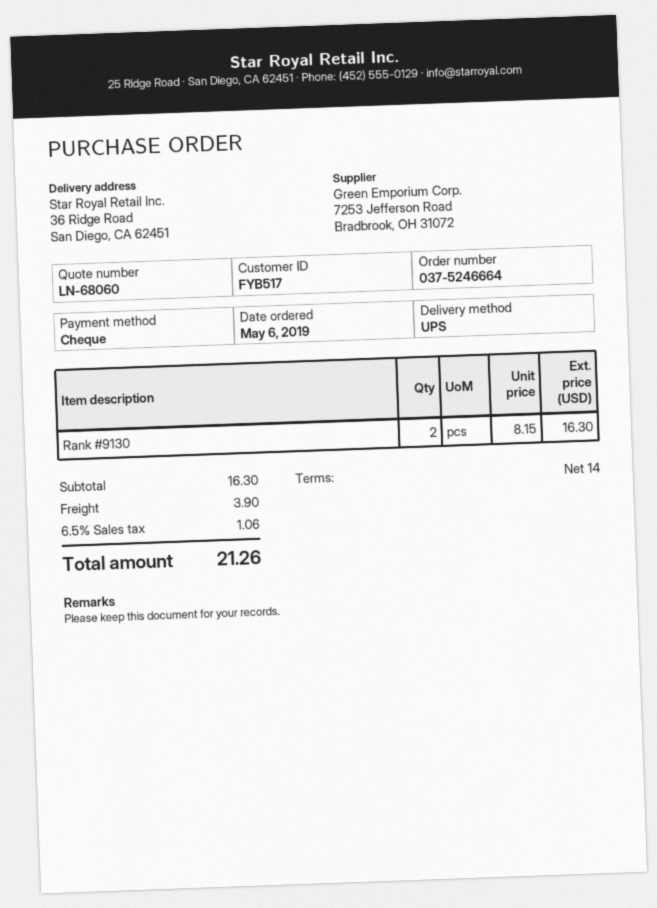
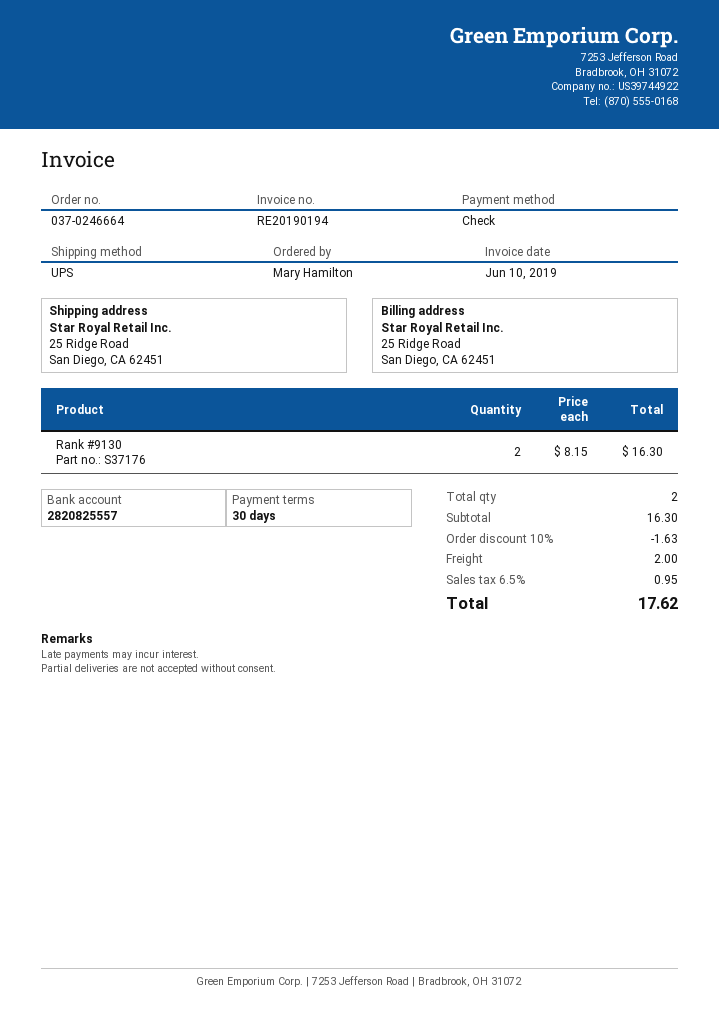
order number: 037-5246664 -> 037-0246664
payment terms: 14 days -> 30 days
ship to: 36 Ridge Road, San Diego, CA 62451 -> 25 Ridge Road, San Diego, CA 62451
discount: none -> 10% = 1.63
shipping: 3.90 -> 2.00
tax: 6.5% = 1.06 -> 6.5% = 0.95
total: 21.26 -> 17.62

